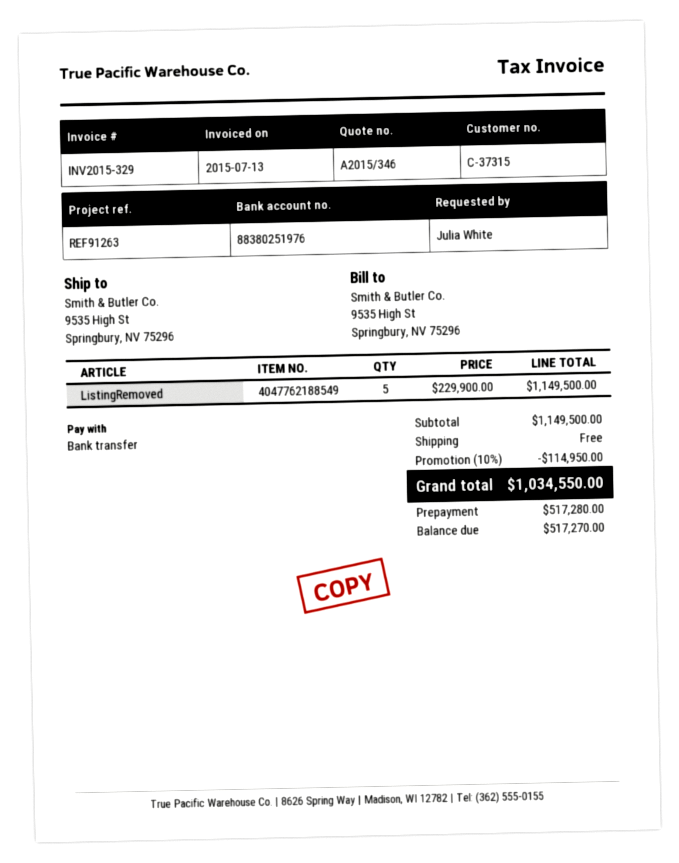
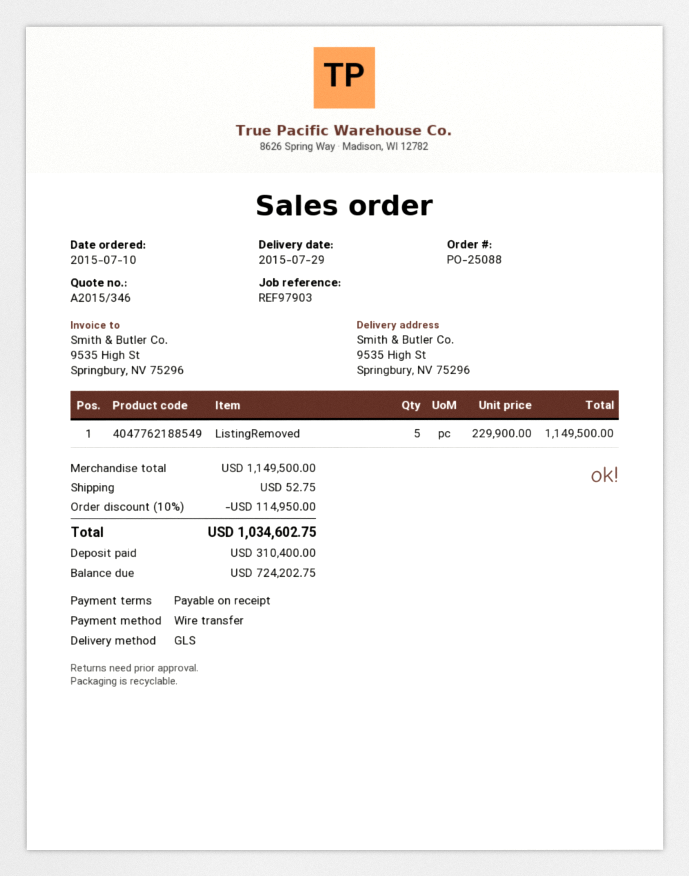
reference: REF91263 -> REF97903
shipping: 0.00 -> 52.75
total: 1034550.00 -> 1034602.75
deposit: 517280.00 -> 310400.00
balance: 517270.00 -> 724202.75

